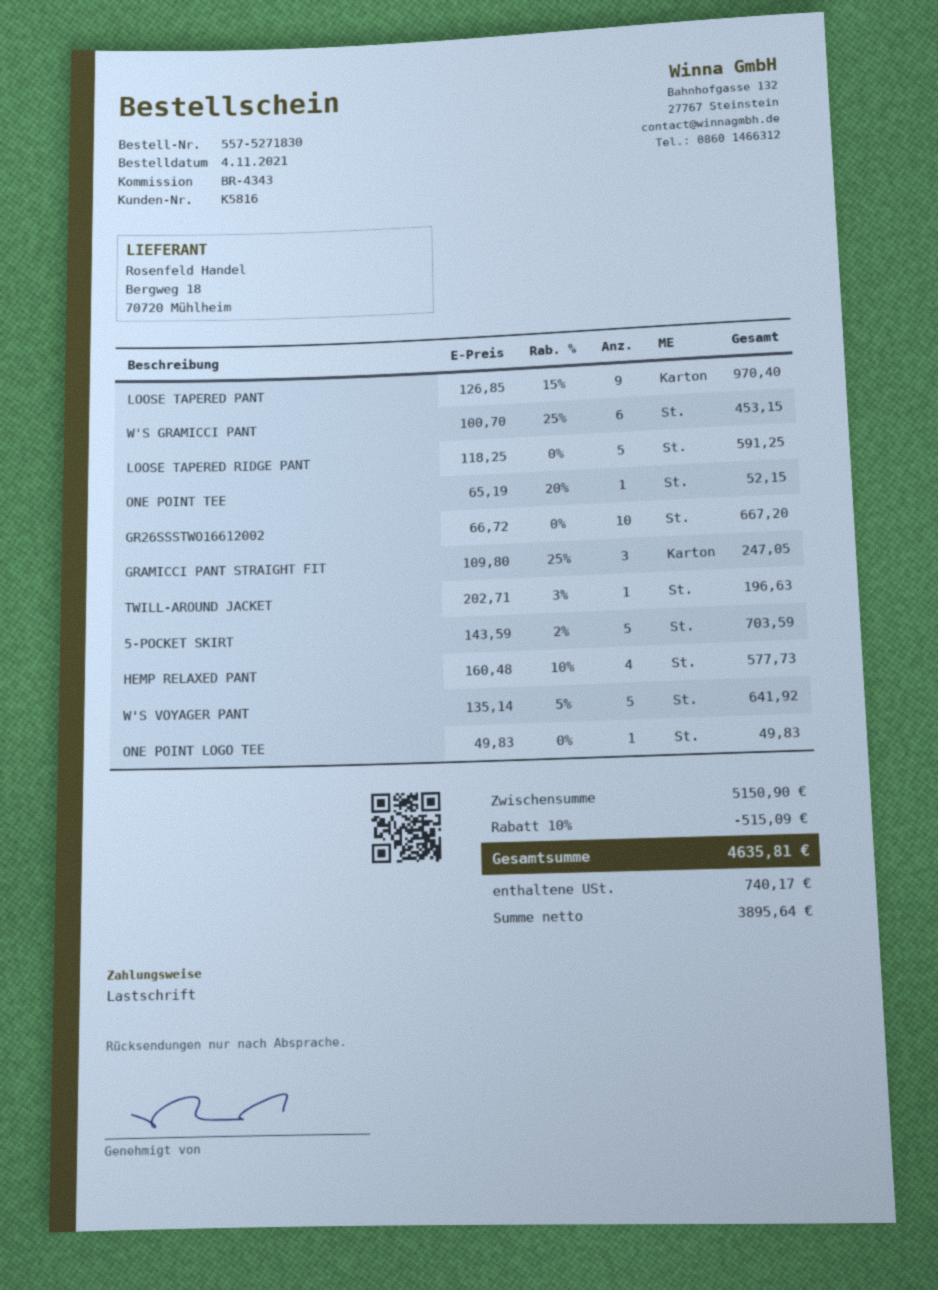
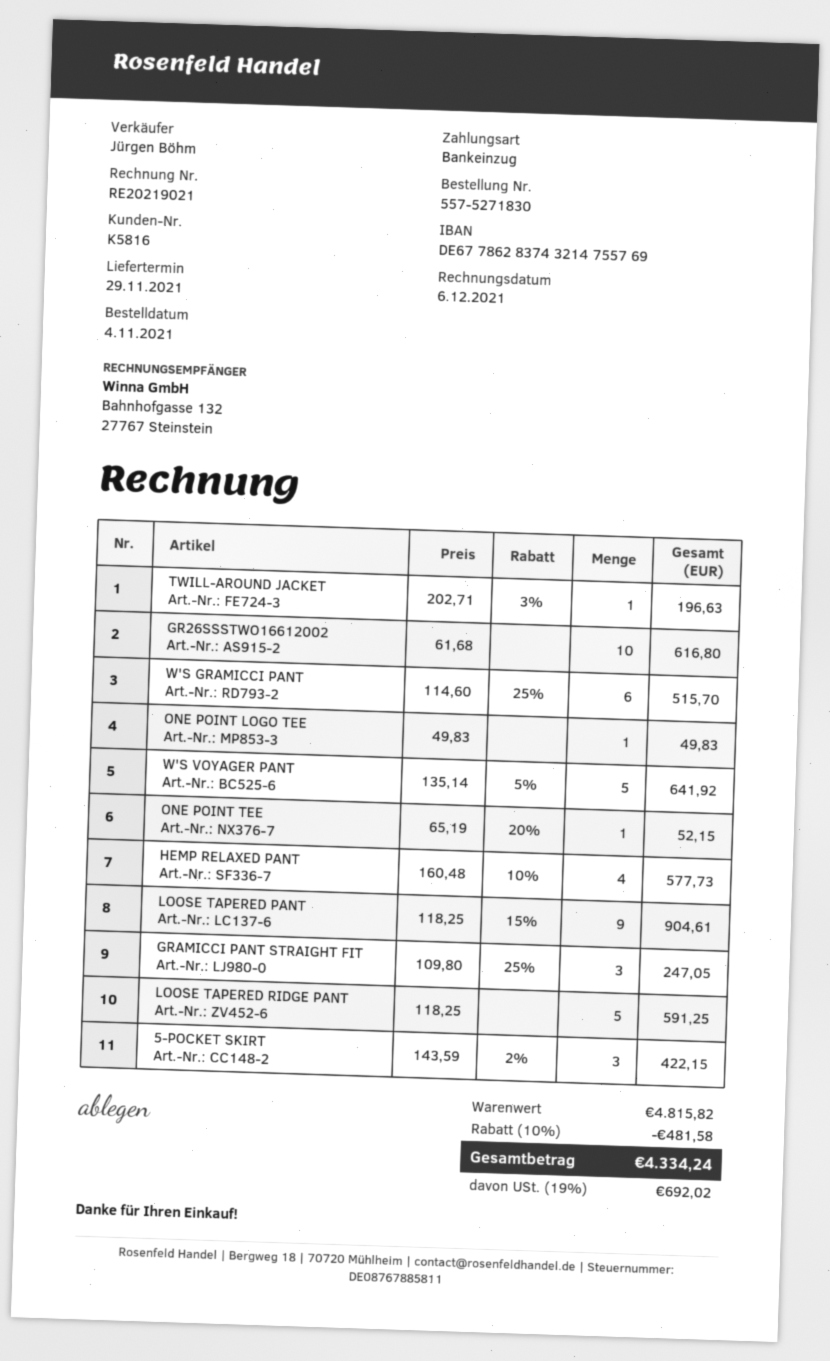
LOOSE TAPERED PANT: 9 x 126.85 - 15% = 970.40 -> 9 x 118.25 - 15% = 904.61
W'S GRAMICCI PANT: 6 x 100.70 - 25% = 453.15 -> 6 x 114.60 - 25% = 515.70
GR26SSSTWO16612002: 10 x 66.72 = 667.20 -> 10 x 61.68 = 616.80
5-POCKET SKIRT: 5 x 143.59 - 2% = 703.59 -> 3 x 143.59 - 2% = 422.15
subtotal: 5150.90 -> 4815.82
discount: 10% = 515.09 -> 10% = 481.58
tax: 740.17 -> 692.02
total: 4635.81 -> 4334.24

